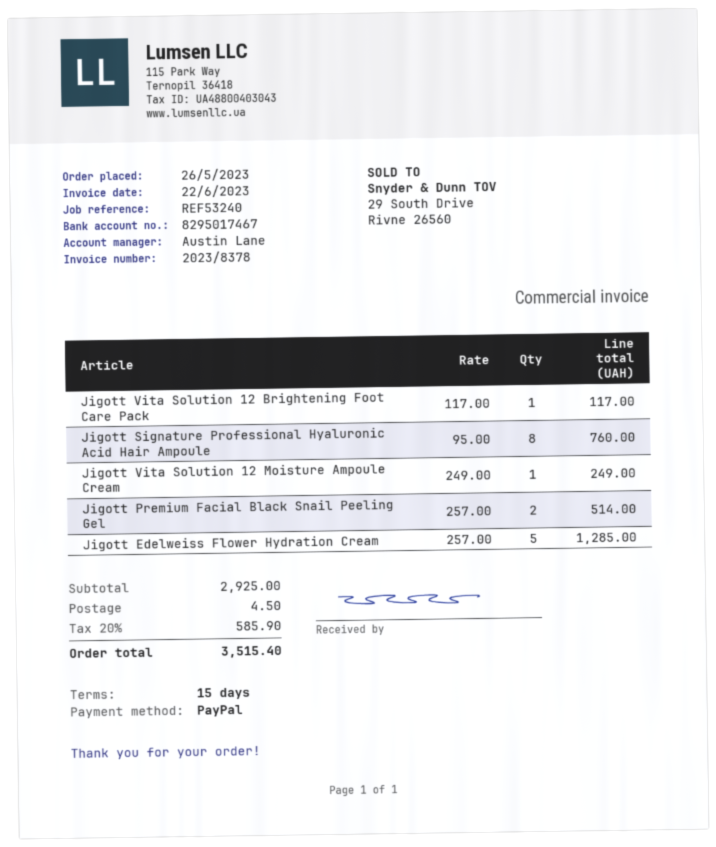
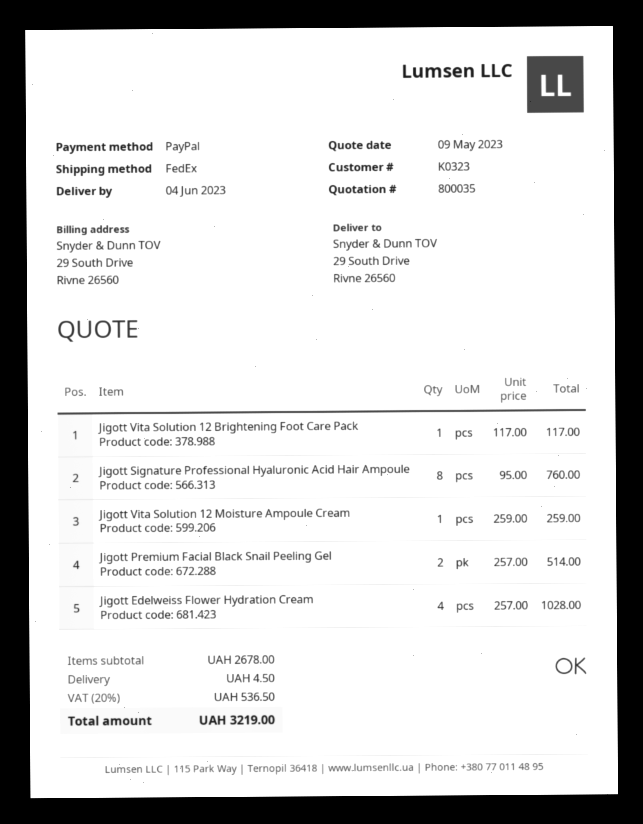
Jigott Vita Solution 12 Moisture Ampoule Cream: 1 x 249.00 = 249.00 -> 1 x 259.00 = 259.00
Jigott Edelweiss Flower Hydration Cream: 5 x 257.00 = 1285.00 -> 4 x 257.00 = 1028.00
subtotal: 2925.00 -> 2678.00
tax: 20% = 585.90 -> 20% = 536.50
total: 3515.40 -> 3219.00

